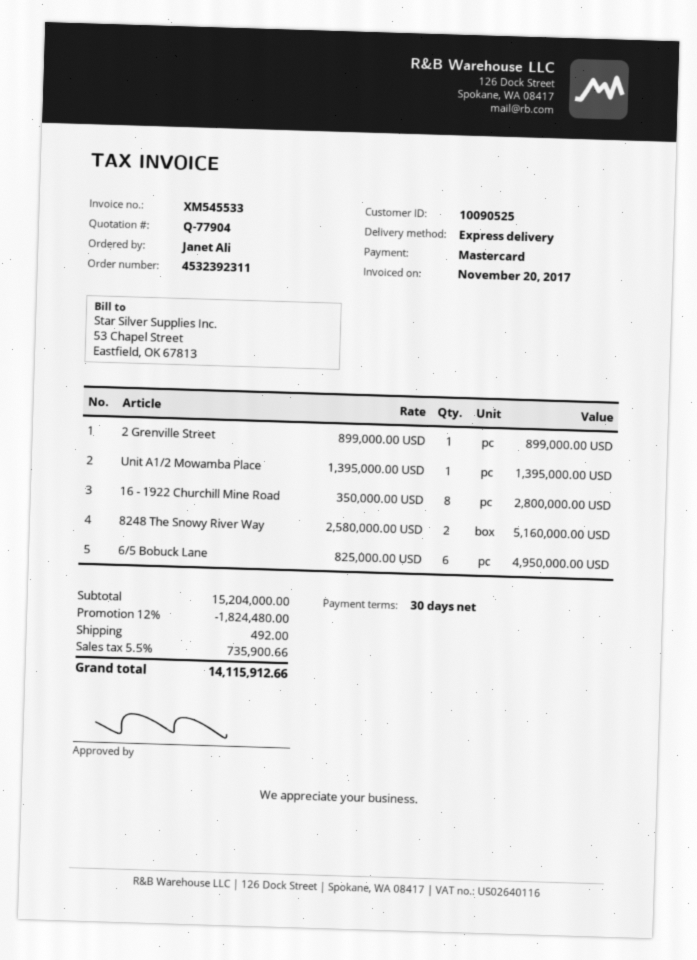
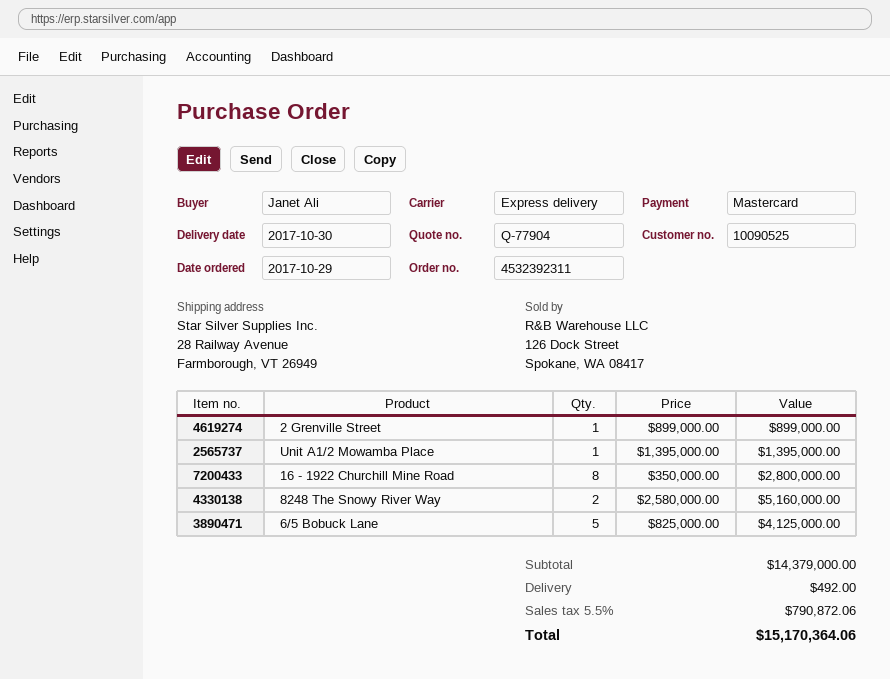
6/5 Bobuck Lane: 6 x 825000.00 = 4950000.00 -> 5 x 825000.00 = 4125000.00
subtotal: 15204000.00 -> 14379000.00
discount: 12% = 1824480.00 -> none
tax: 5.5% = 735900.66 -> 5.5% = 790872.06
total: 14115912.66 -> 15170364.06

